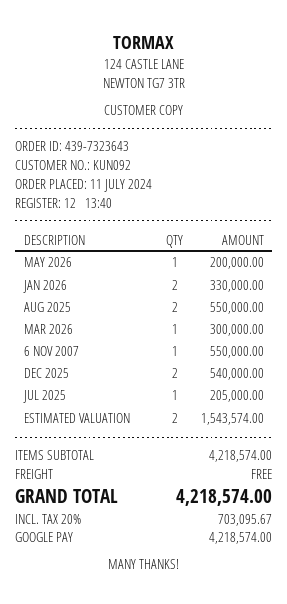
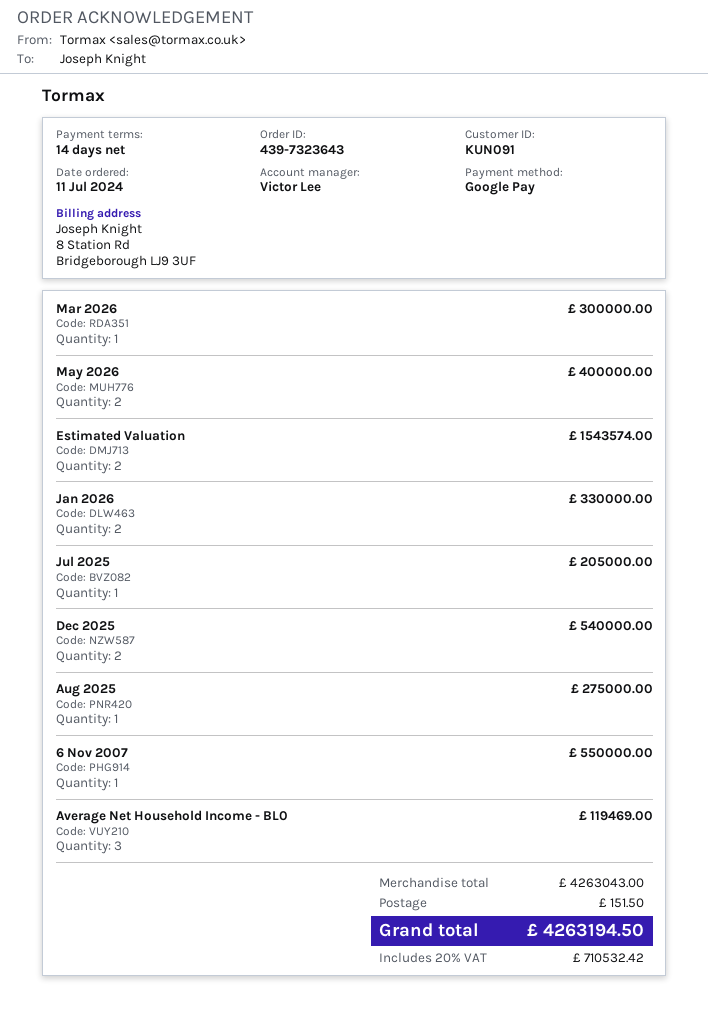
customer number: KUN092 -> KUN091
MAY 2026: 1 for 200000.00 -> 2 for 400000.00
AUG 2025: 2 for 550000.00 -> 1 for 275000.00
Average Net Household Income - BL0: none -> 3 for 119469.00
subtotal: 4218574.00 -> 4263043.00
shipping: 0.00 -> 151.50
tax: 20% = 703095.67 -> 20% = 710532.42
total: 4218574.00 -> 4263194.50

